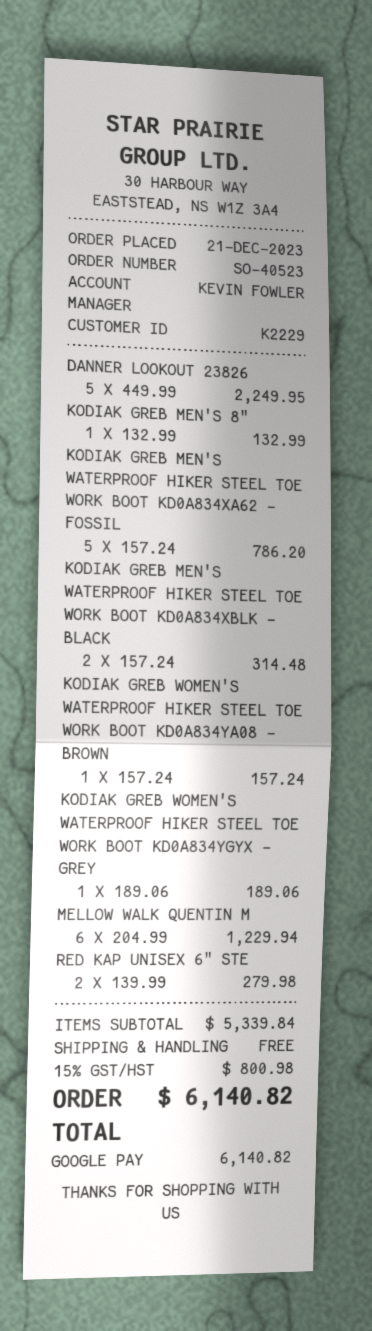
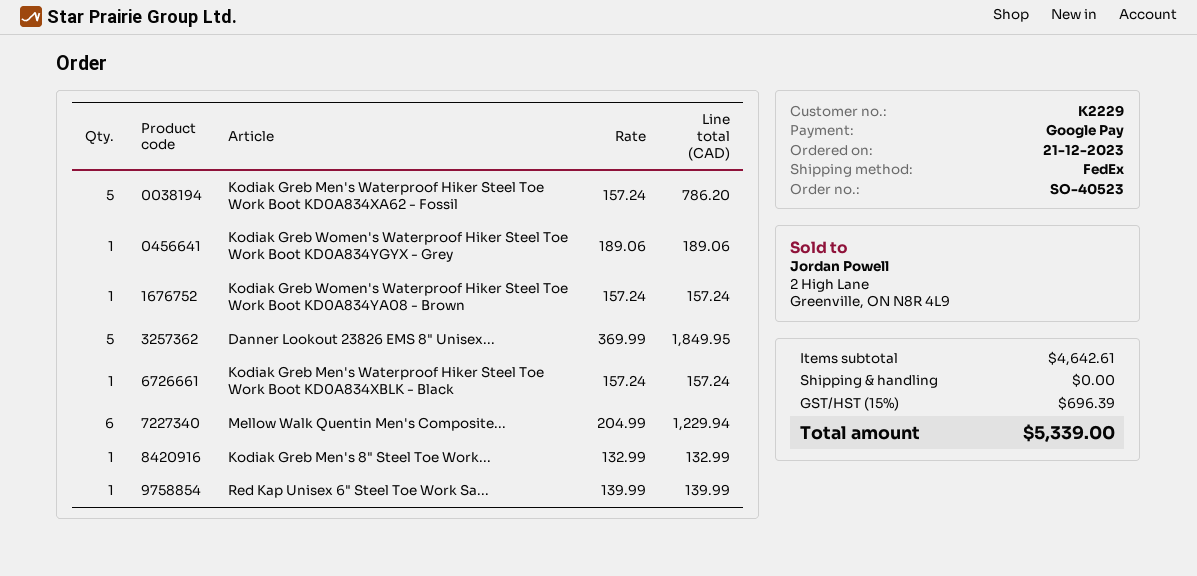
DANNER LOOKOUT 23826: 5 x 449.99 = 2249.95 -> 5 x 369.99 = 1849.95
KODIAK GREB MEN'S WATERPROOF HIKER STEEL TOE WORK BOOT KD0A834XBLK - BLACK: 2 x 157.24 = 314.48 -> 1 x 157.24 = 157.24
RED KAP UNISEX 6" STE: 2 x 139.99 = 279.98 -> 1 x 139.99 = 139.99
subtotal: 5339.84 -> 4642.61
tax: 15% = 800.98 -> 15% = 696.39
total: 6140.82 -> 5339.00

